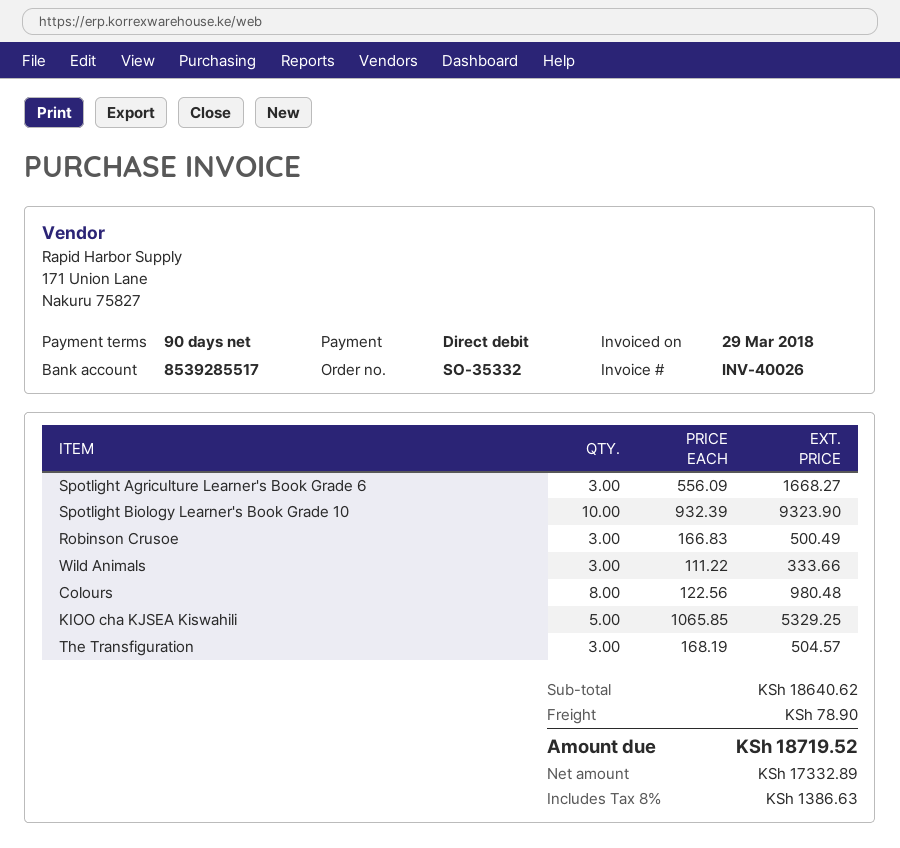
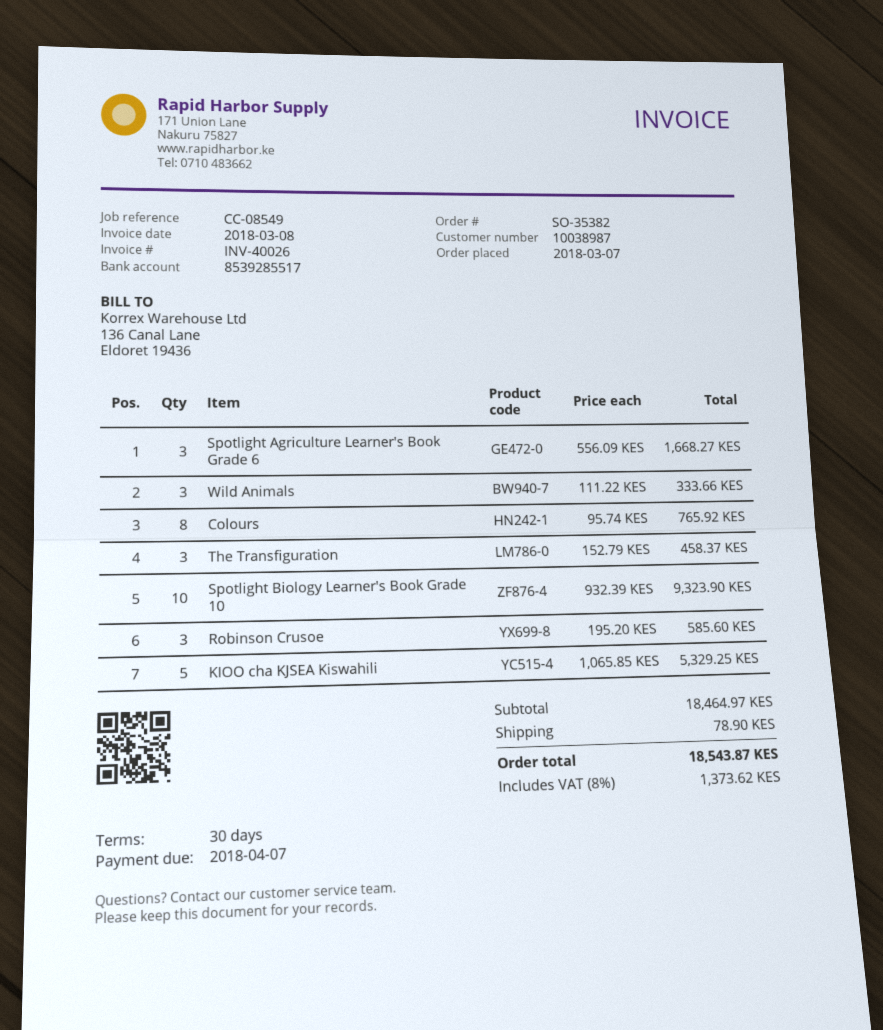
order number: SO-35332 -> SO-35382
invoice date: 2018-03-29 -> 2018-03-08
payment terms: 90 days -> 30 days
Robinson Crusoe: 3 x 166.83 = 500.49 -> 3 x 195.20 = 585.60
Colours: 8 x 122.56 = 980.48 -> 8 x 95.74 = 765.92
The Transfiguration: 3 x 168.19 = 504.57 -> 3 x 152.79 = 458.37
subtotal: 18640.62 -> 18464.97
tax: 8% = 1386.63 -> 8% = 1373.62
total: 18719.52 -> 18543.87

